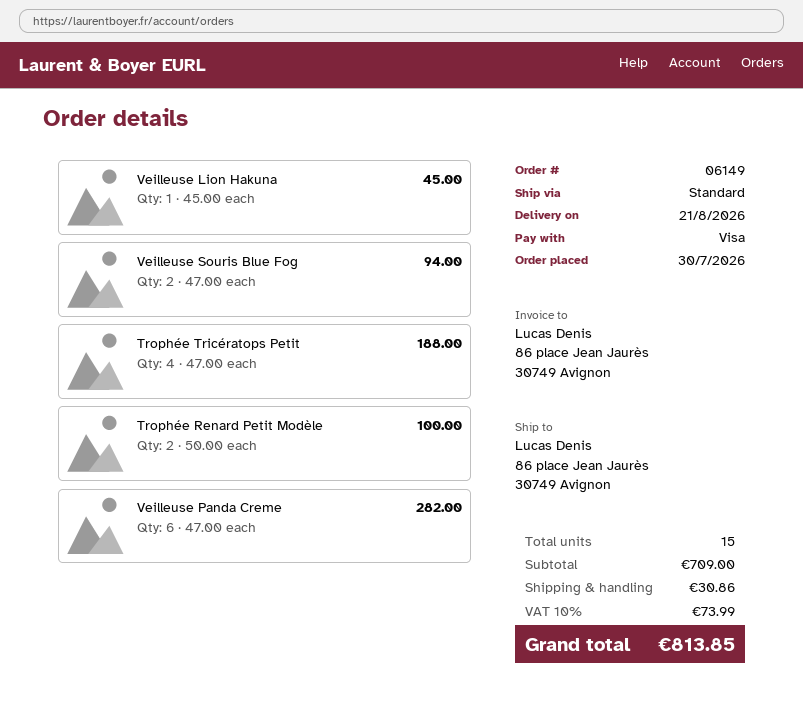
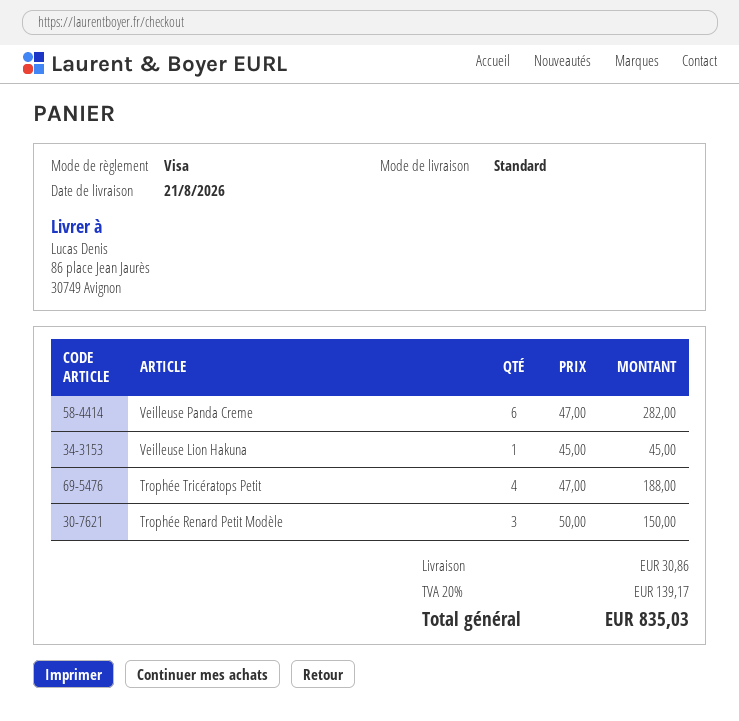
Veilleuse Souris Blue Fog: 2 x 47.00 = 94.00 -> none
Trophée Renard Petit Modèle: 2 x 50.00 = 100.00 -> 3 x 50.00 = 150.00
tax: 10% = 73.99 -> 20% = 139.17
total: 813.85 -> 835.03

